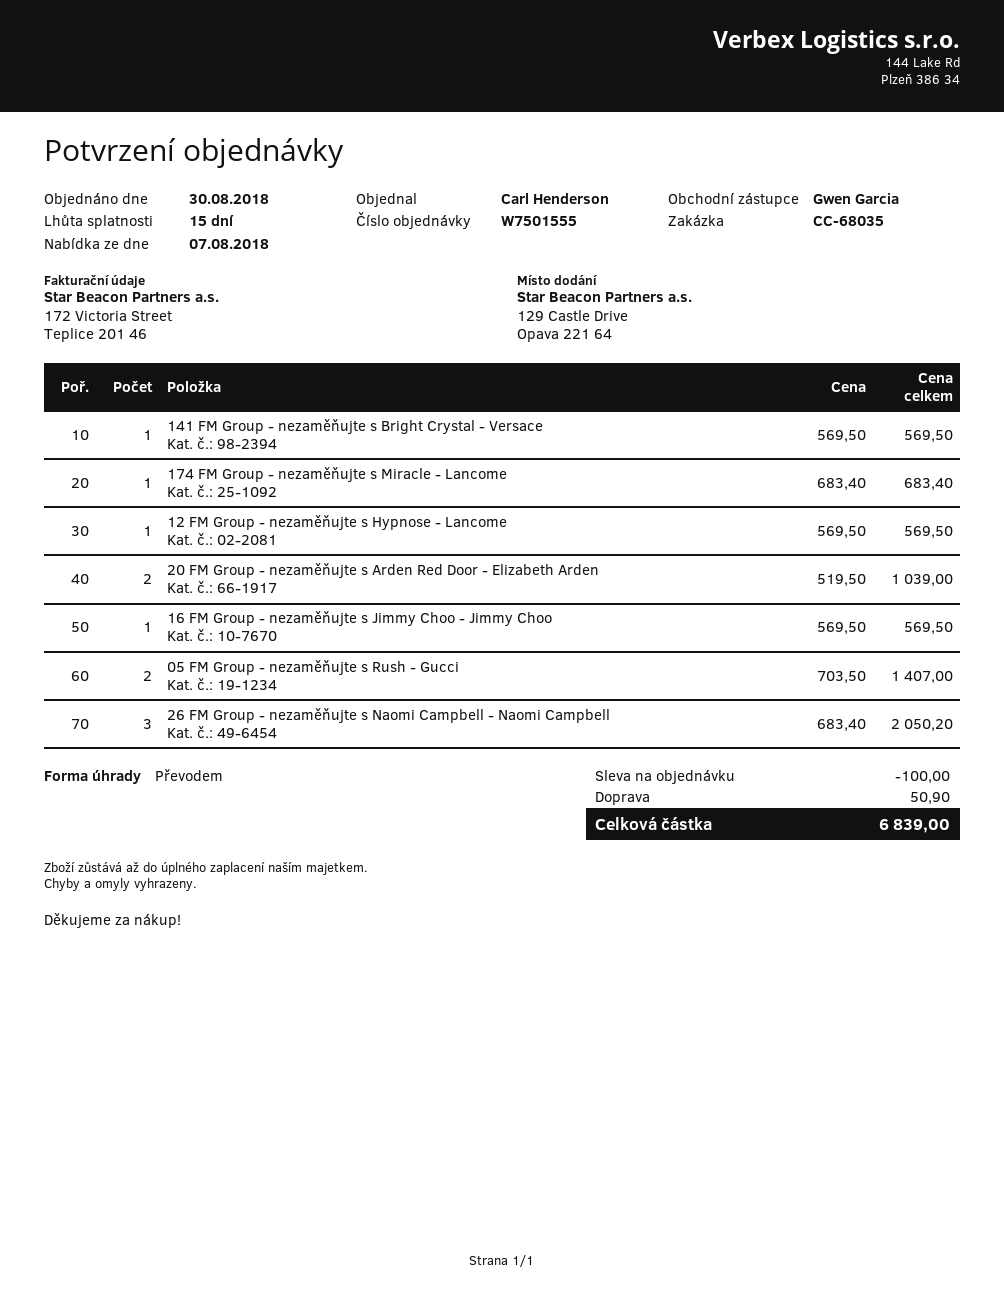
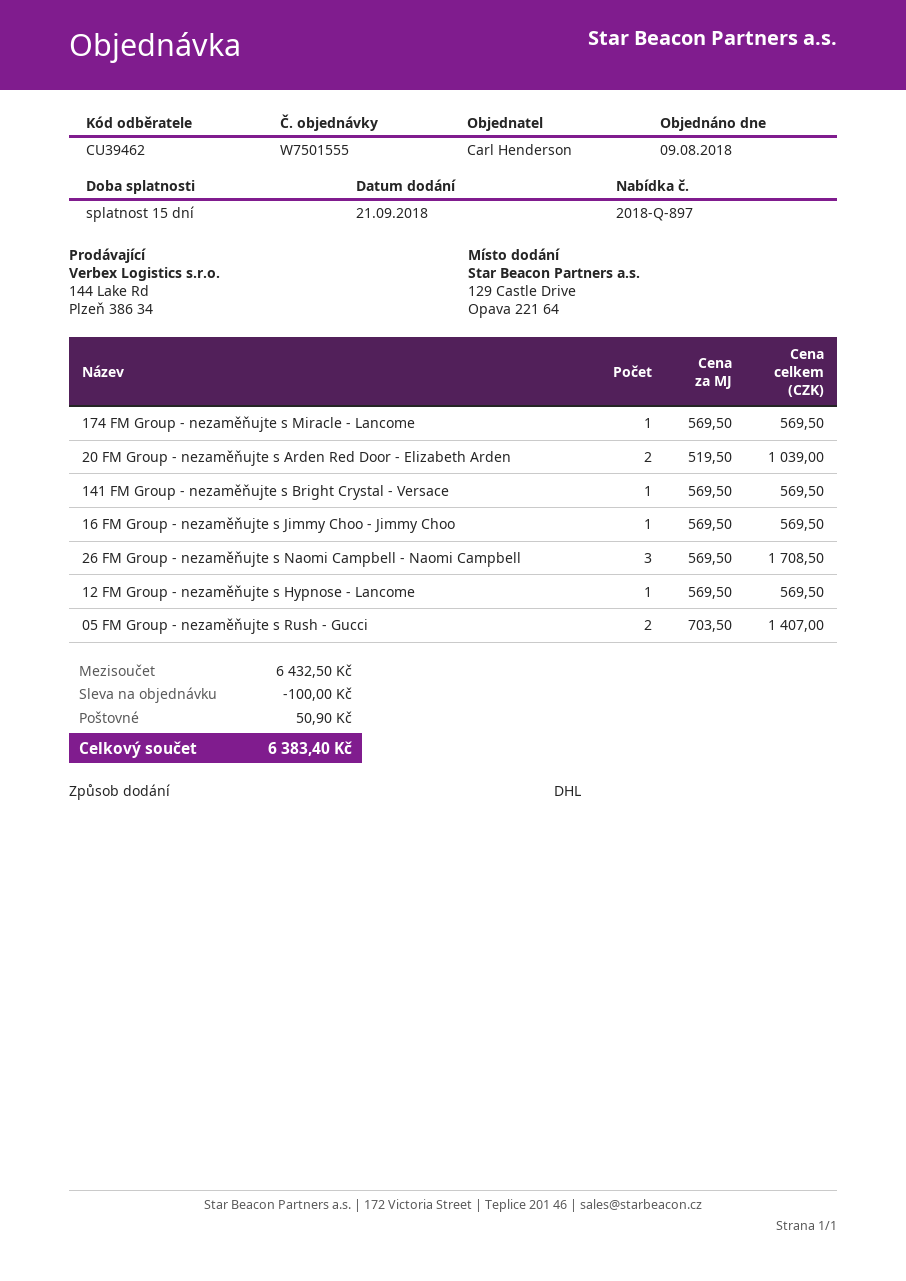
order date: 2018-08-30 -> 2018-08-09
174 FM Group - nezaměňujte s Miracle - Lancome: 1 x 683.40 = 683.40 -> 1 x 569.50 = 569.50
26 FM Group - nezaměňujte s Naomi Campbell - Naomi Campbell: 3 x 683.40 = 2050.20 -> 3 x 569.50 = 1708.50
total: 6839.00 -> 6383.40

